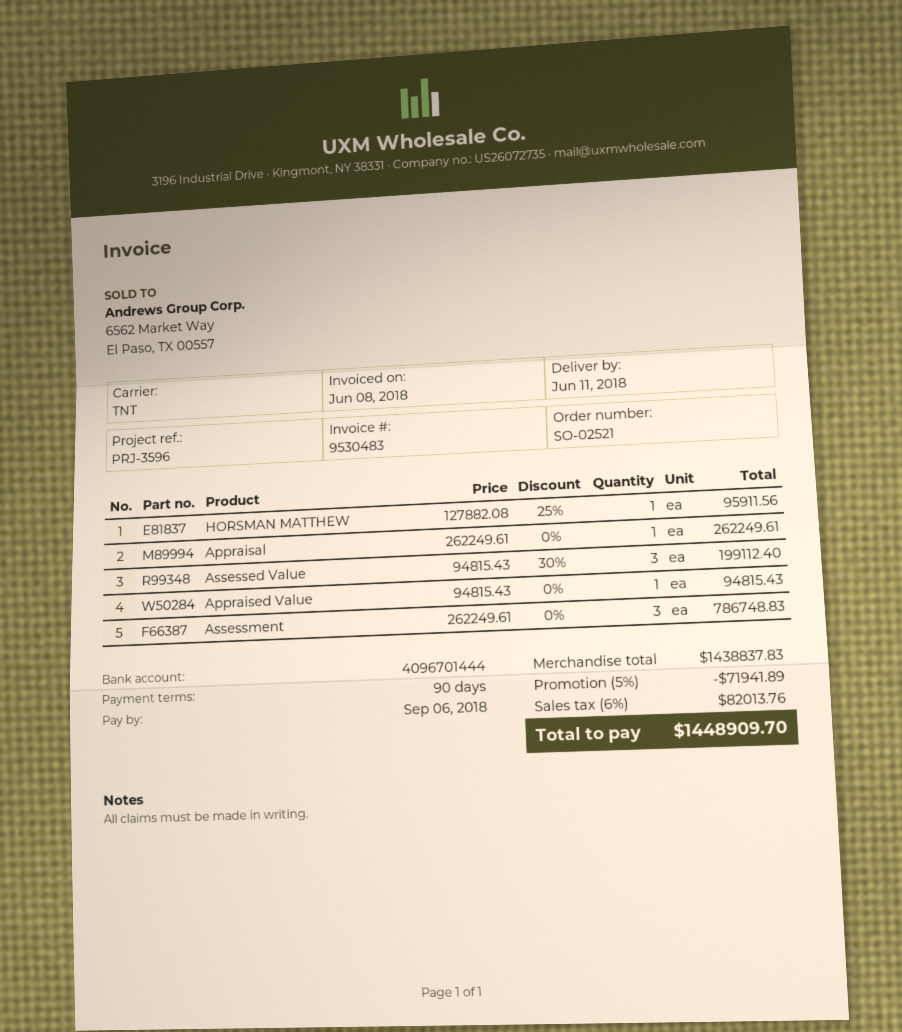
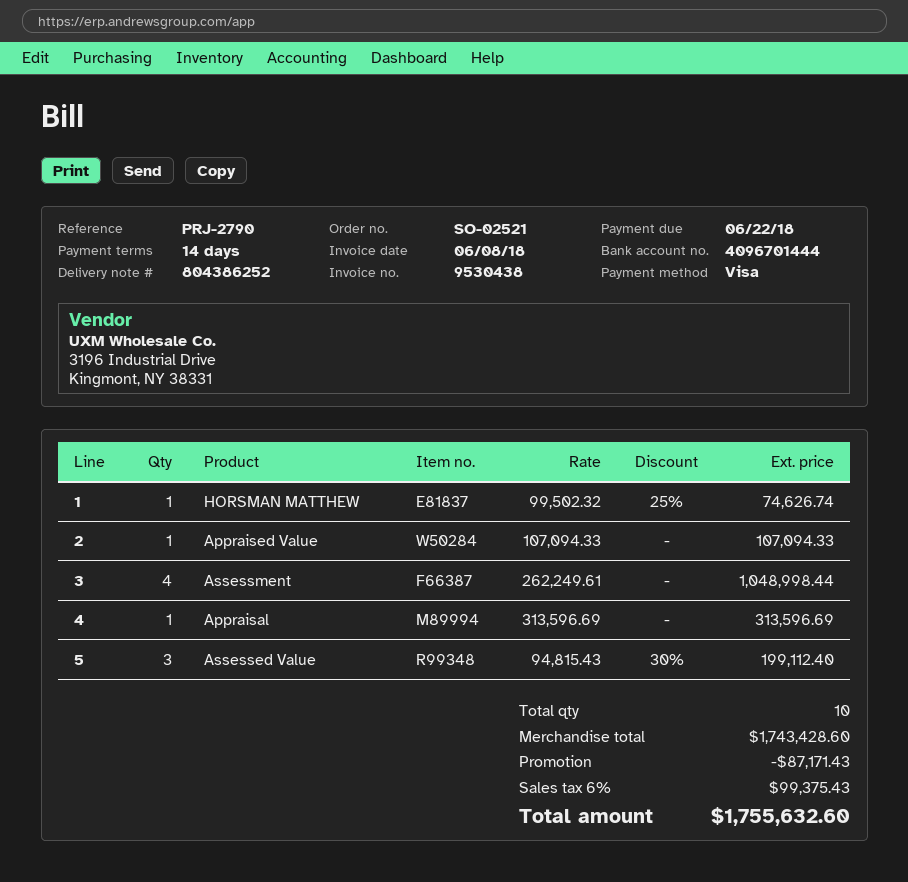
invoice number: 9530483 -> 9530438
payment terms: 90 days -> 14 days
due date: 2018-09-06 -> 2018-06-22
reference: PRJ-3596 -> PRJ-2790
HORSMAN MATTHEW: 1 x 127882.08 - 25% = 95911.56 -> 1 x 99502.32 - 25% = 74626.74
Appraisal: 1 x 262249.61 = 262249.61 -> 1 x 313596.69 = 313596.69
Appraised Value: 1 x 94815.43 = 94815.43 -> 1 x 107094.33 = 107094.33
Assessment: 3 x 262249.61 = 786748.83 -> 4 x 262249.61 = 1048998.44
subtotal: 1438837.83 -> 1743428.60
discount: 71941.89 -> 87171.43
tax: 6% = 82013.76 -> 6% = 99375.43
total: 1448909.70 -> 1755632.60

